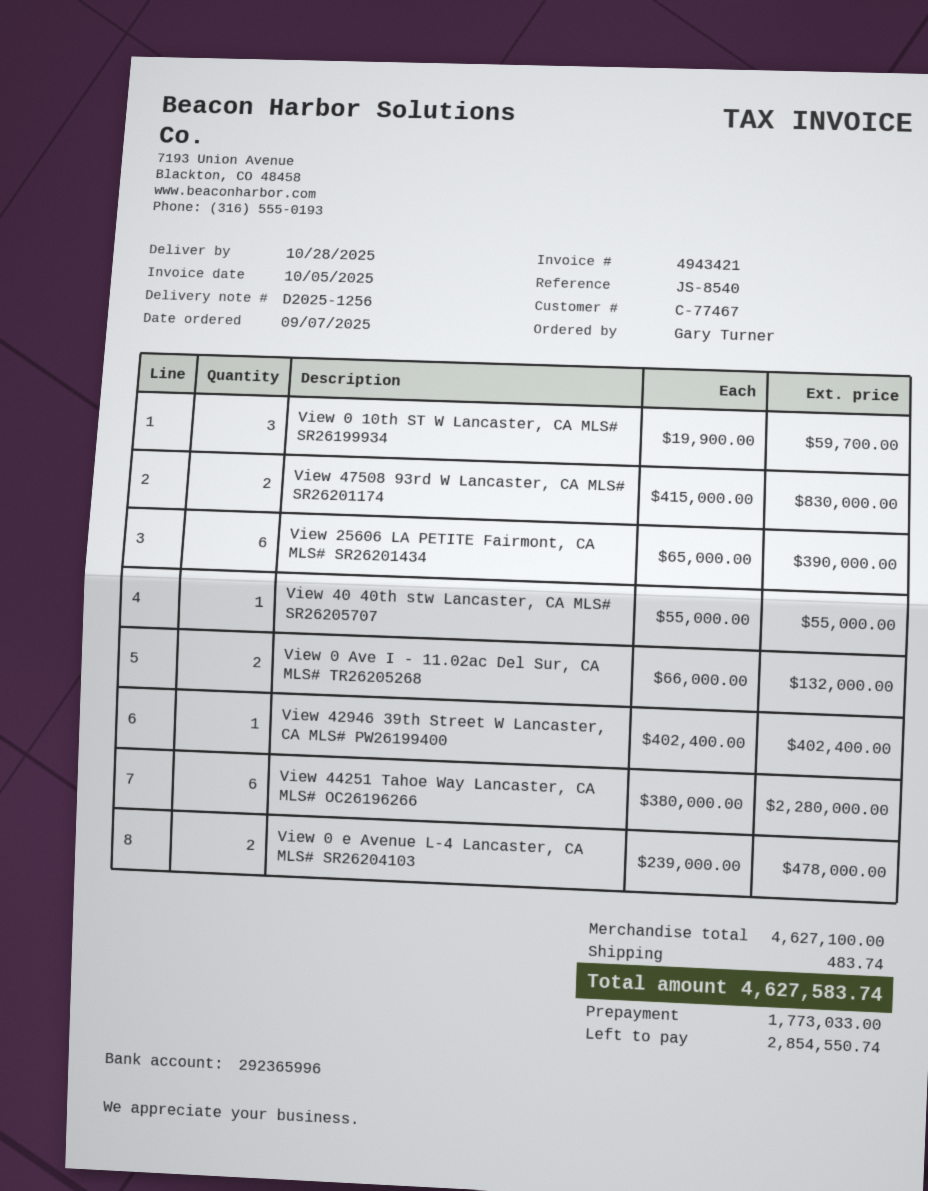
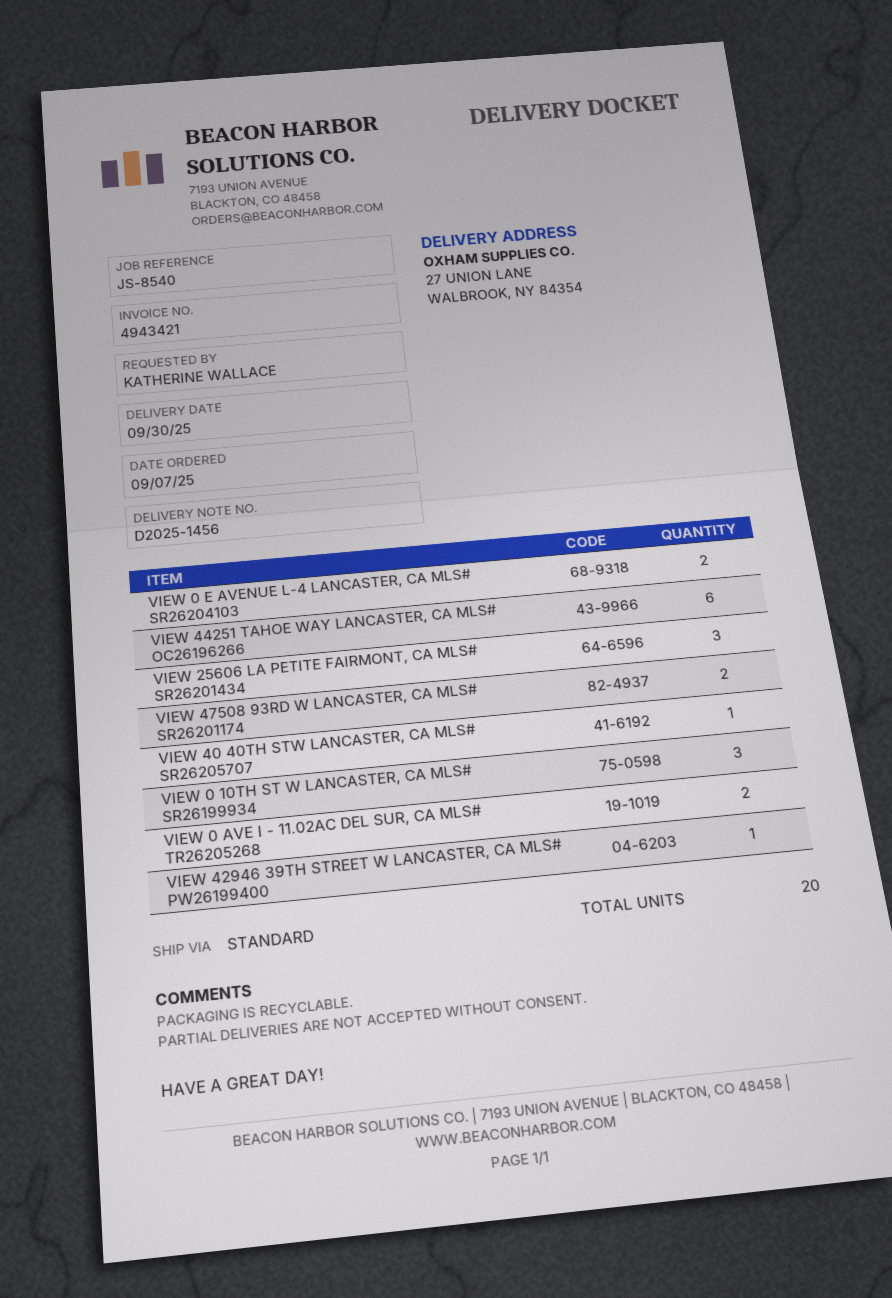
delivery note number: D2025-1256 -> D2025-1456
delivery date: 2025-10-28 -> 2025-09-30
ordered by: Gary Turner -> KATHERINE WALLACE
View 25606 LA PETITE Fairmont, CA MLS# SR26201434: 6 -> 3

